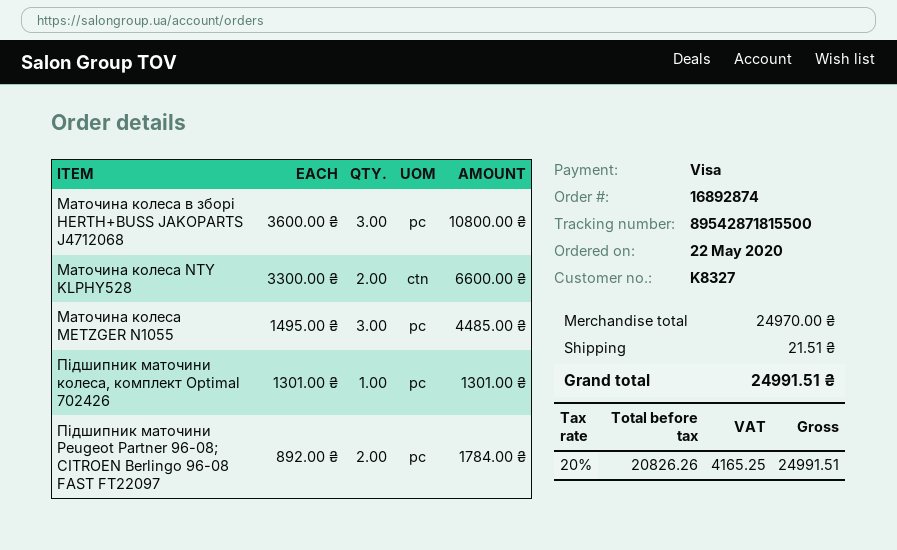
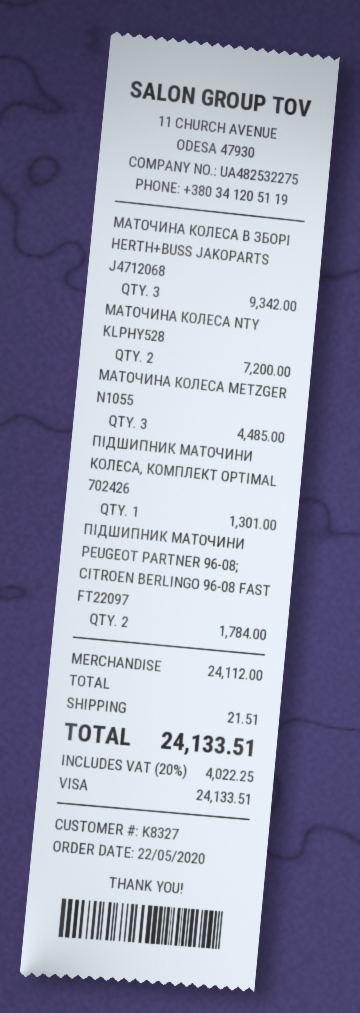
Маточина колеса в зборі HERTH+BUSS JAKOPARTS J4712068: 3 for 10800.00 -> 3 for 9342.00
Маточина колеса NTY KLPHY528: 2 for 6600.00 -> 2 for 7200.00
subtotal: 24970.00 -> 24112.00
tax: 20% = 4165.25 -> 20% = 4022.25
total: 24991.51 -> 24133.51

